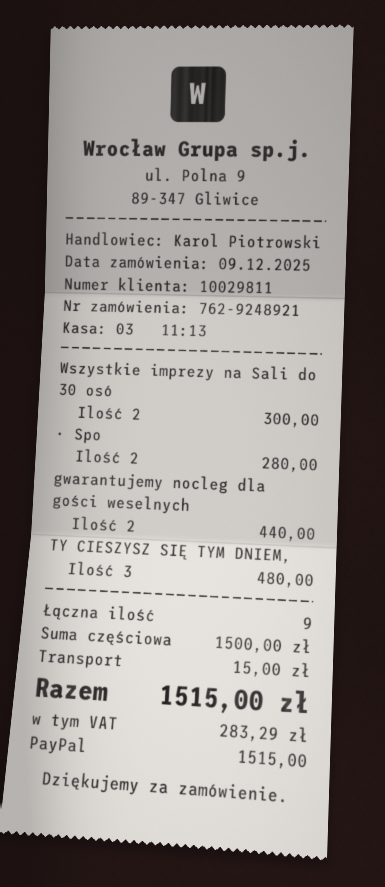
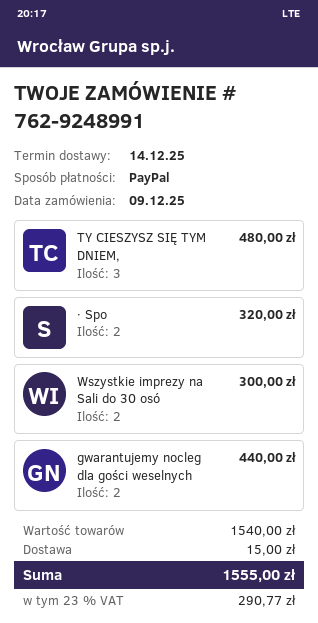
order number: 762-9248921 -> 762-9248991
· Spo: 2 for 280.00 -> 2 for 320.00
subtotal: 1500.00 -> 1540.00
tax: 283.29 -> 290.77
total: 1515.00 -> 1555.00

